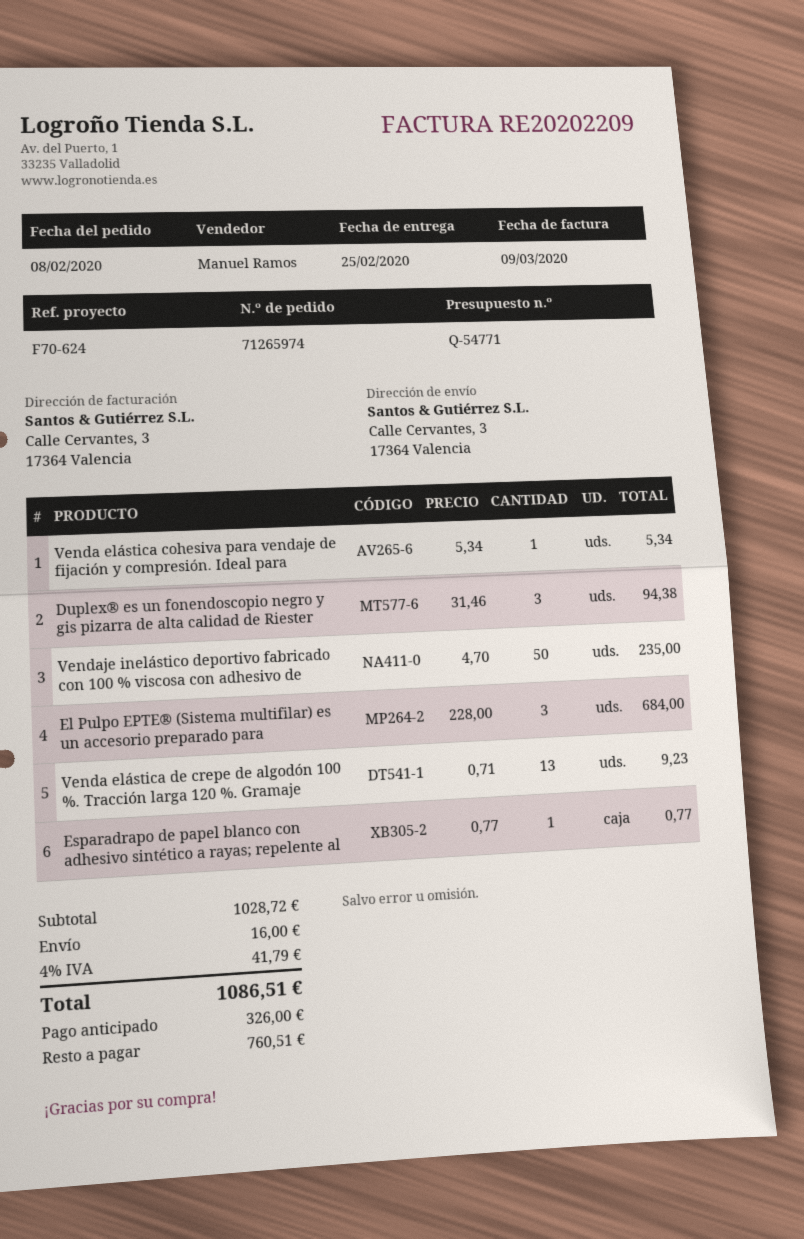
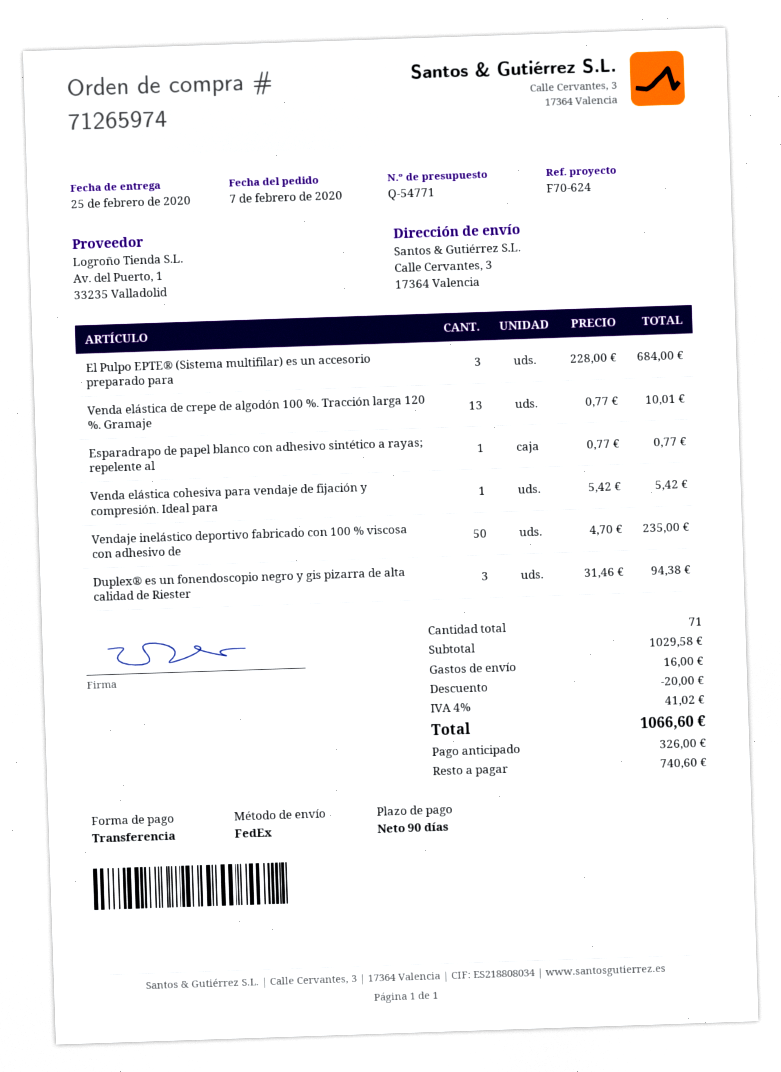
order date: 2020-02-08 -> 2020-02-07
Venda elástica cohesiva para vendaje de fijación y compresión. Ideal para: 1 x 5.34 = 5.34 -> 1 x 5.42 = 5.42
Venda elástica de crepe de algodón 100 %. Tracción larga 120 %. Gramaje: 13 x 0.71 = 9.23 -> 13 x 0.77 = 10.01
subtotal: 1028.72 -> 1029.58
discount: none -> 20.00
tax: 4% = 41.79 -> 4% = 41.02
total: 1086.51 -> 1066.60
balance: 760.51 -> 740.60

